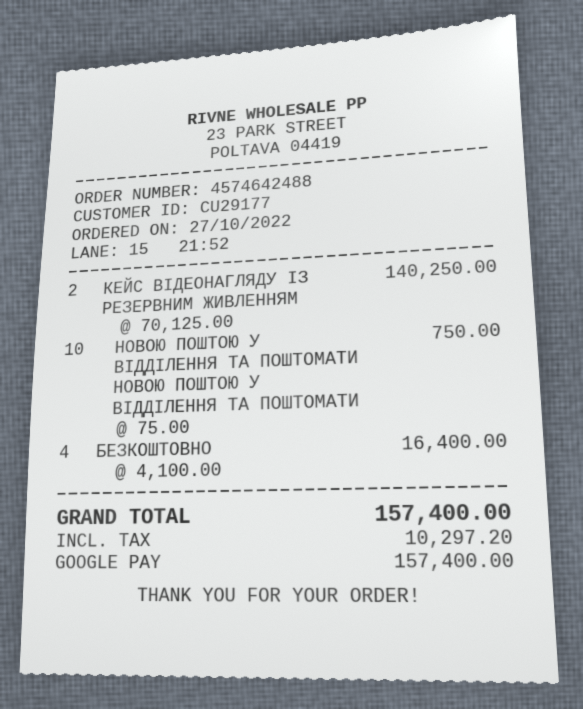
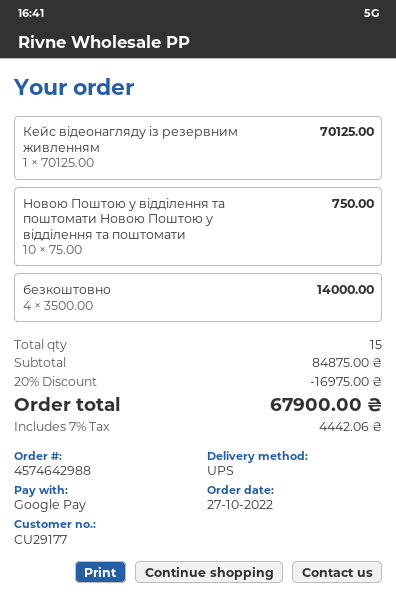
order number: 4574642488 -> 4574642988
КЕЙС ВІДЕОНАГЛЯДУ ІЗ РЕЗЕРВНИМ ЖИВЛЕННЯМ: 2 x 70125.00 = 140250.00 -> 1 x 70125.00 = 70125.00
БЕЗКОШТОВНО: 4 x 4100.00 = 16400.00 -> 4 x 3500.00 = 14000.00
discount: none -> 20% = 16975.00
tax: 10297.20 -> 4442.06
total: 157400.00 -> 67900.00

